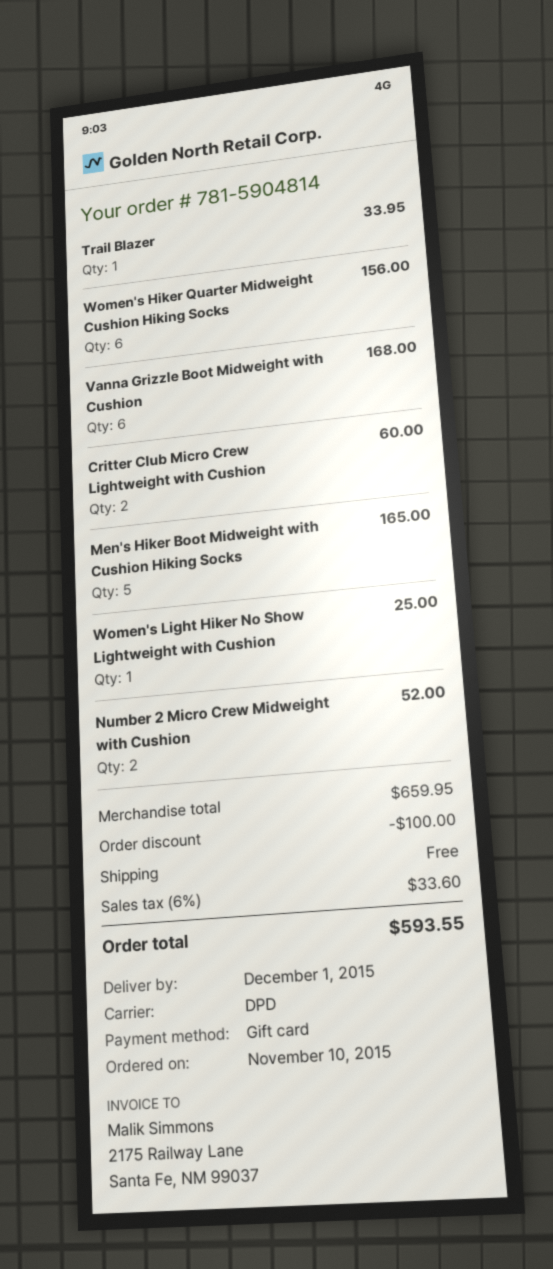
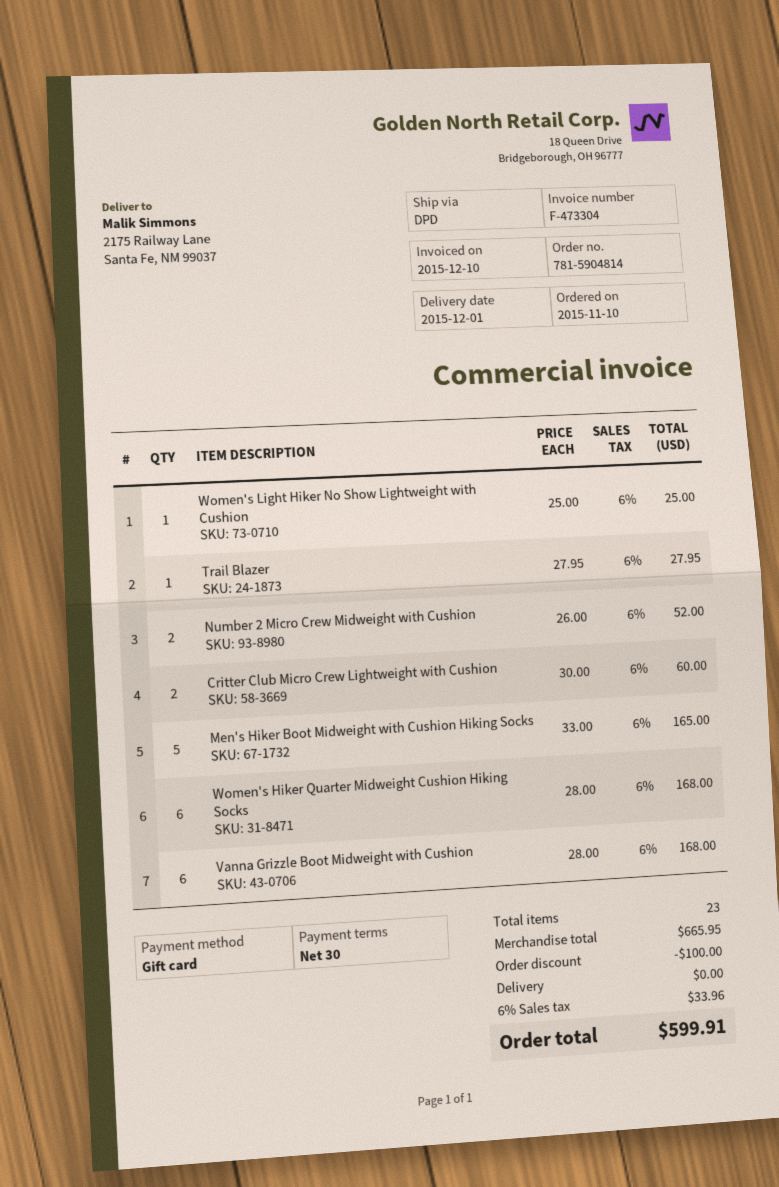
Trail Blazer: 1 for 33.95 -> 1 for 27.95
Women's Hiker Quarter Midweight Cushion Hiking Socks: 6 for 156.00 -> 6 for 168.00
subtotal: 659.95 -> 665.95
tax: 6% = 33.60 -> 6% = 33.96
total: 593.55 -> 599.91

